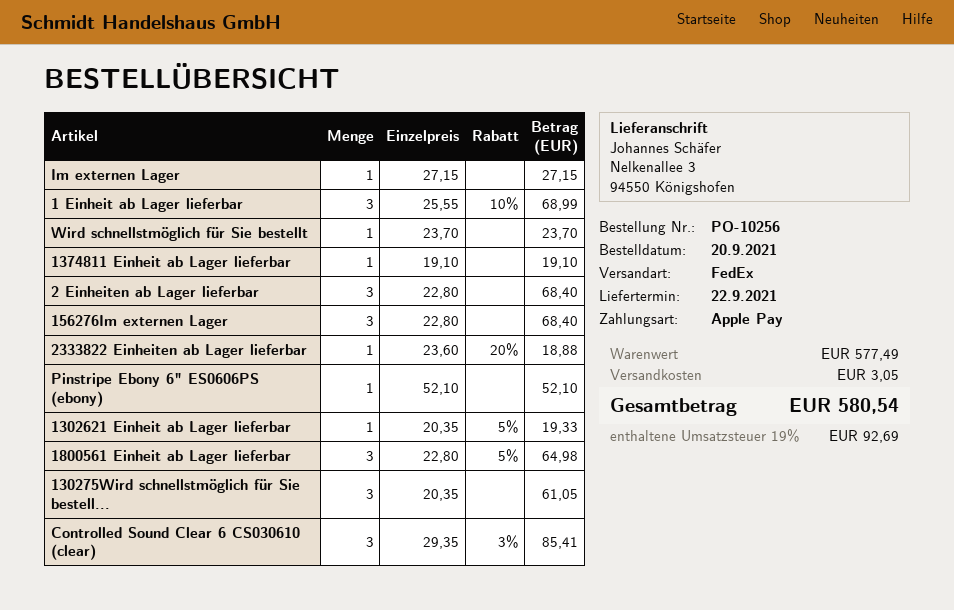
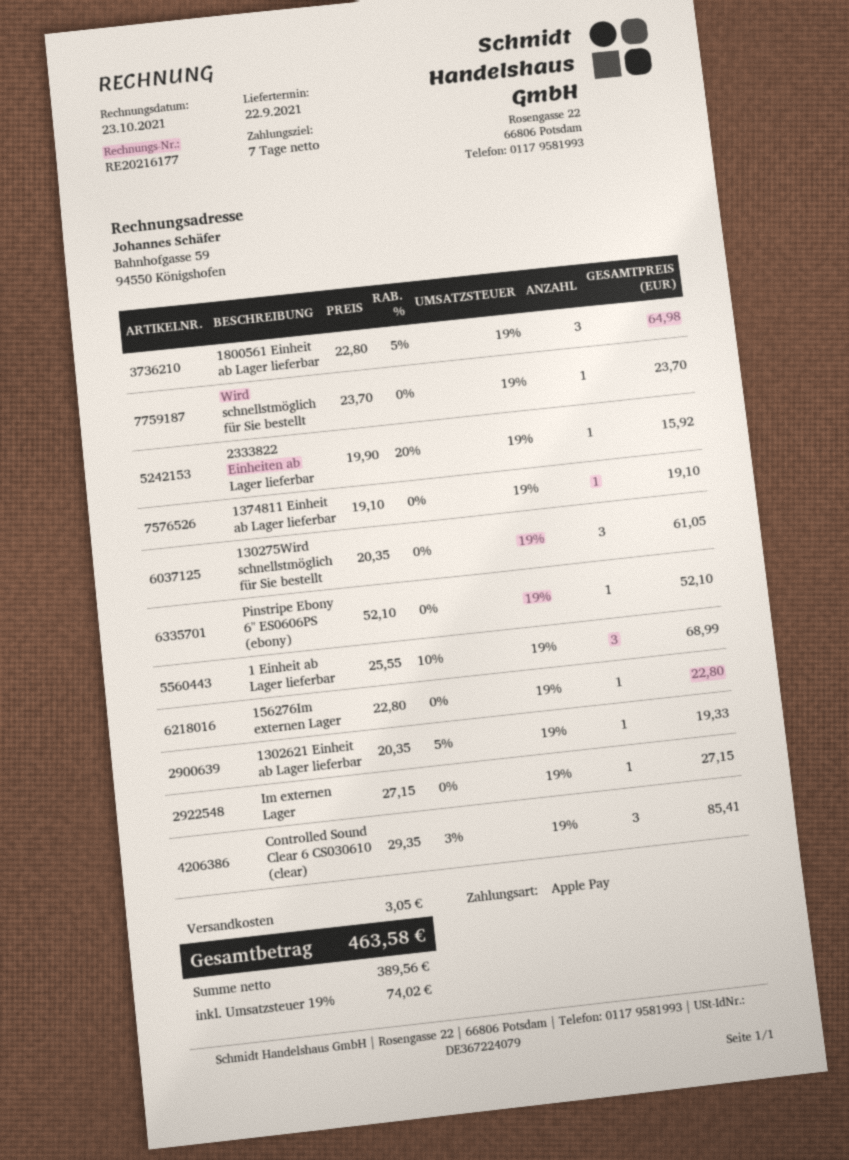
2 Einheiten ab Lager lieferbar: 3 x 22.80 = 68.40 -> none
156276Im externen Lager: 3 x 22.80 = 68.40 -> 1 x 22.80 = 22.80
2333822 Einheiten ab Lager lieferbar: 1 x 23.60 - 20% = 18.88 -> 1 x 19.90 - 20% = 15.92
tax: 19% = 92.69 -> 19% = 74.02
total: 580.54 -> 463.58

